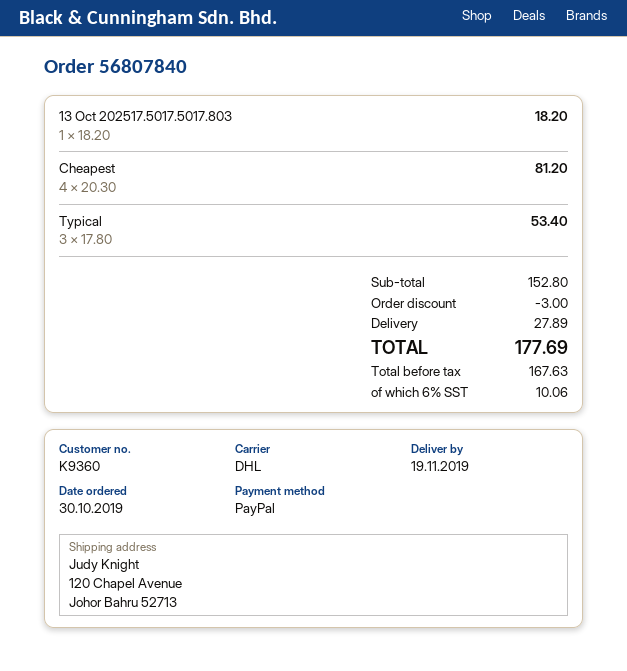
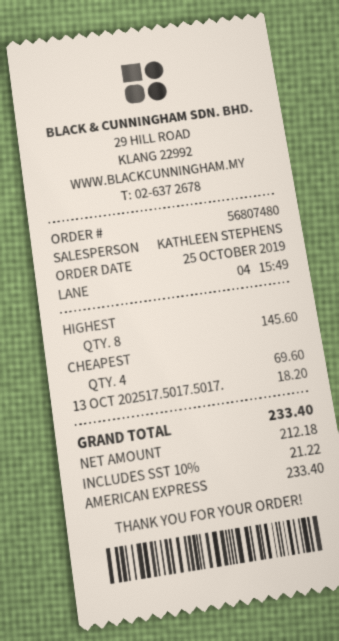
order number: 56807840 -> 56807480
order date: 2019-10-30 -> 2019-10-25
payment method: PayPal -> American Express
Cheapest: 4 for 81.20 -> 4 for 69.60
Typical: 3 for 53.40 -> none
HIGHEST: none -> 8 for 145.60
discount: 3.00 -> none
shipping: 27.89 -> none
net: 167.63 -> 212.18
tax: 6% = 10.06 -> 10% = 21.22
total: 177.69 -> 233.40

